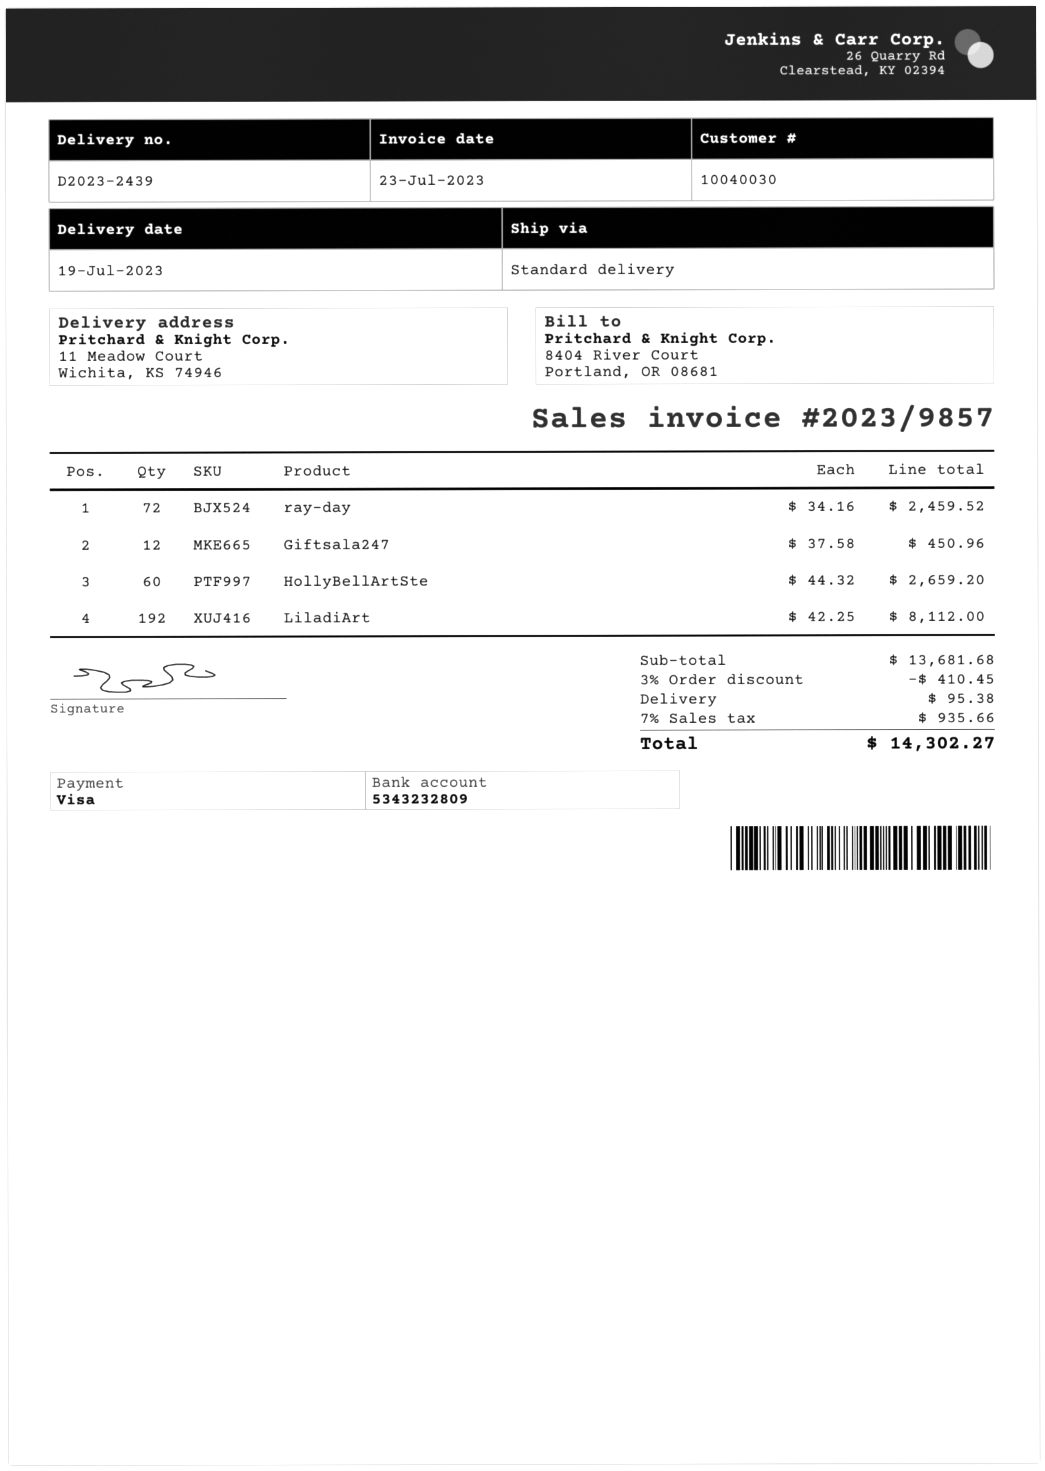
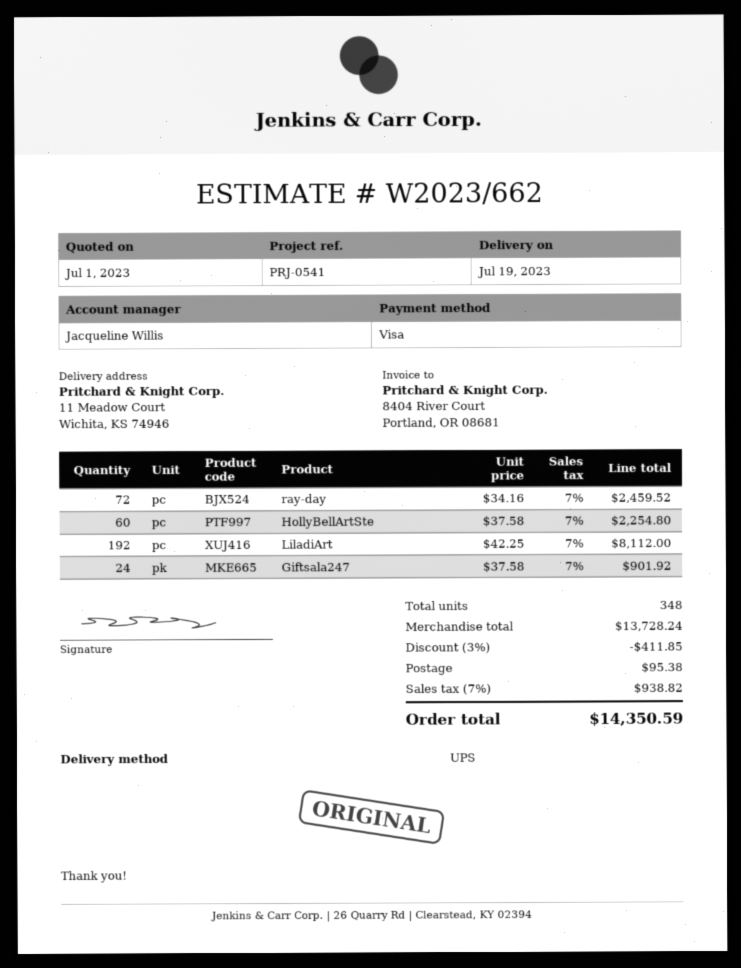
shipping method: standard -> UPS
Giftsala247: 12 x 37.58 = 450.96 -> 24 x 37.58 = 901.92
HollyBellArtSte: 60 x 44.32 = 2659.20 -> 60 x 37.58 = 2254.80
subtotal: 13681.68 -> 13728.24
discount: 3% = 410.45 -> 3% = 411.85
tax: 7% = 935.66 -> 7% = 938.82
total: 14302.27 -> 14350.59

